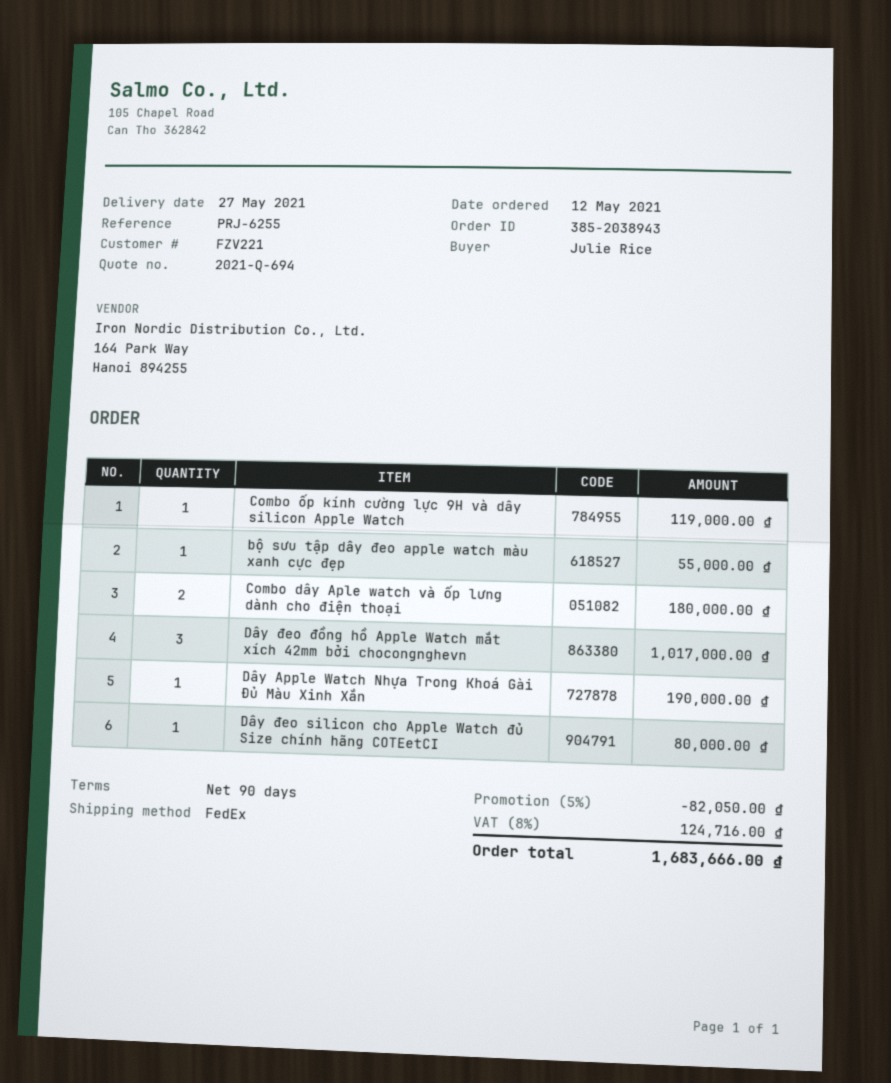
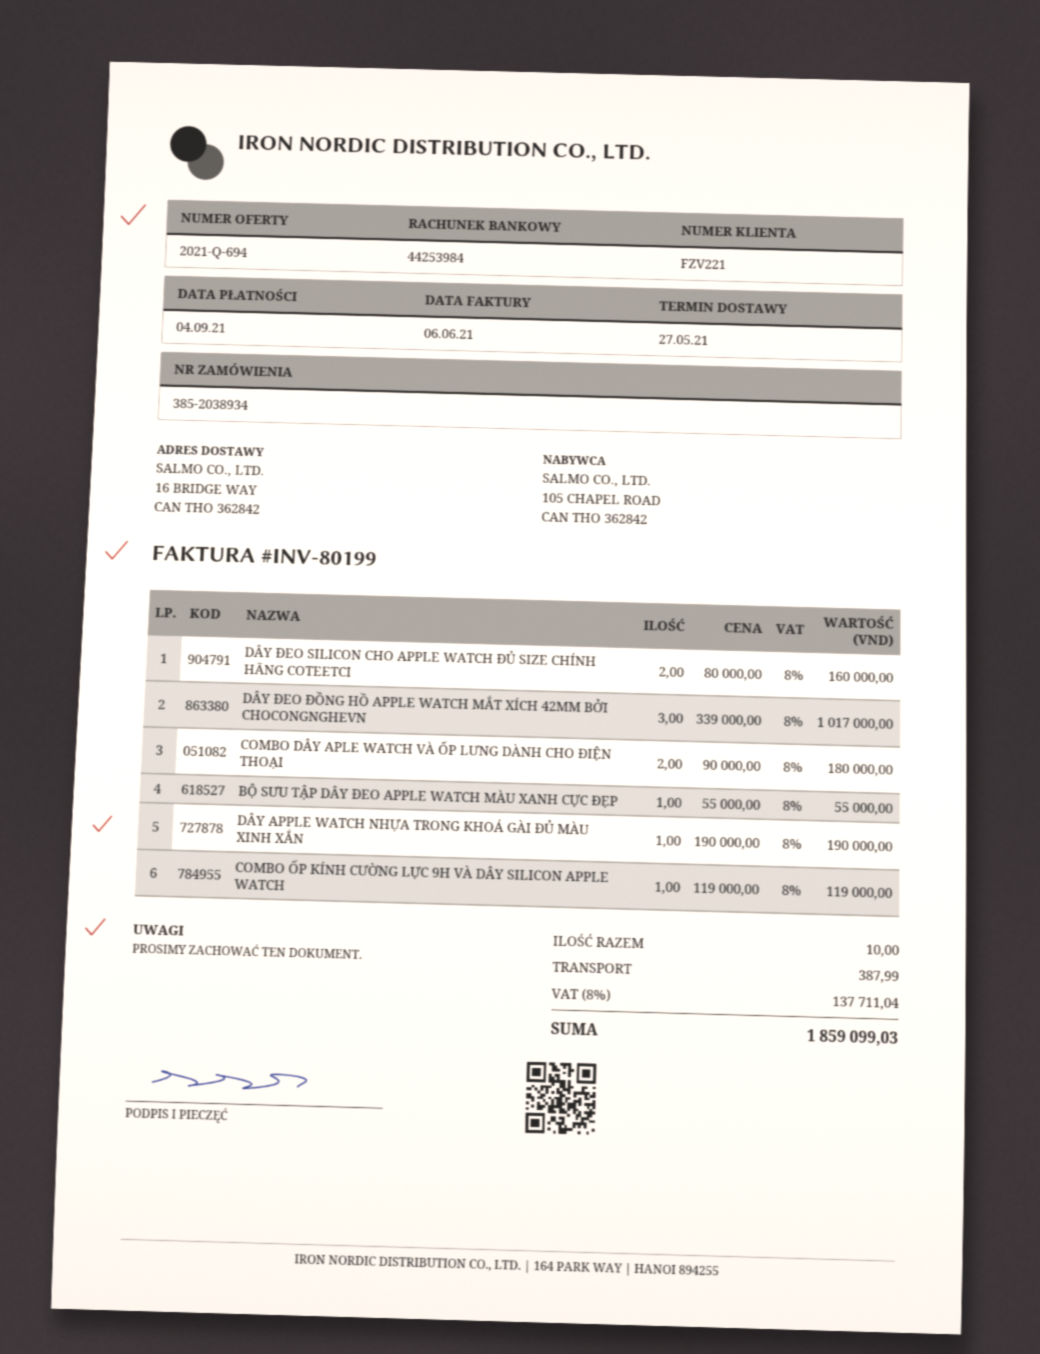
order number: 385-2038943 -> 385-2038934
Dây đeo silicon cho Apple Watch đủ Size chính hãng COTEetCI: 1 for 80000.00 -> 2 for 160000.00
discount: 5% = 82050.00 -> none
shipping: none -> 387.99
tax: 8% = 124716.00 -> 8% = 137711.04
total: 1683666.00 -> 1859099.03

